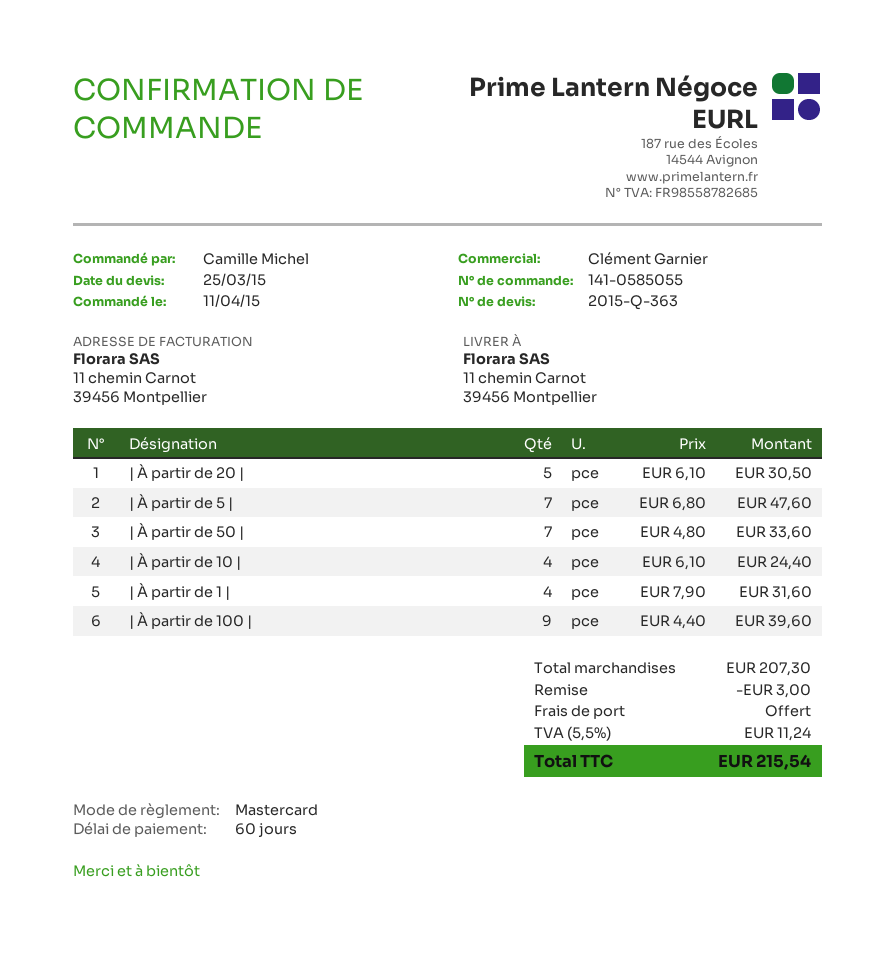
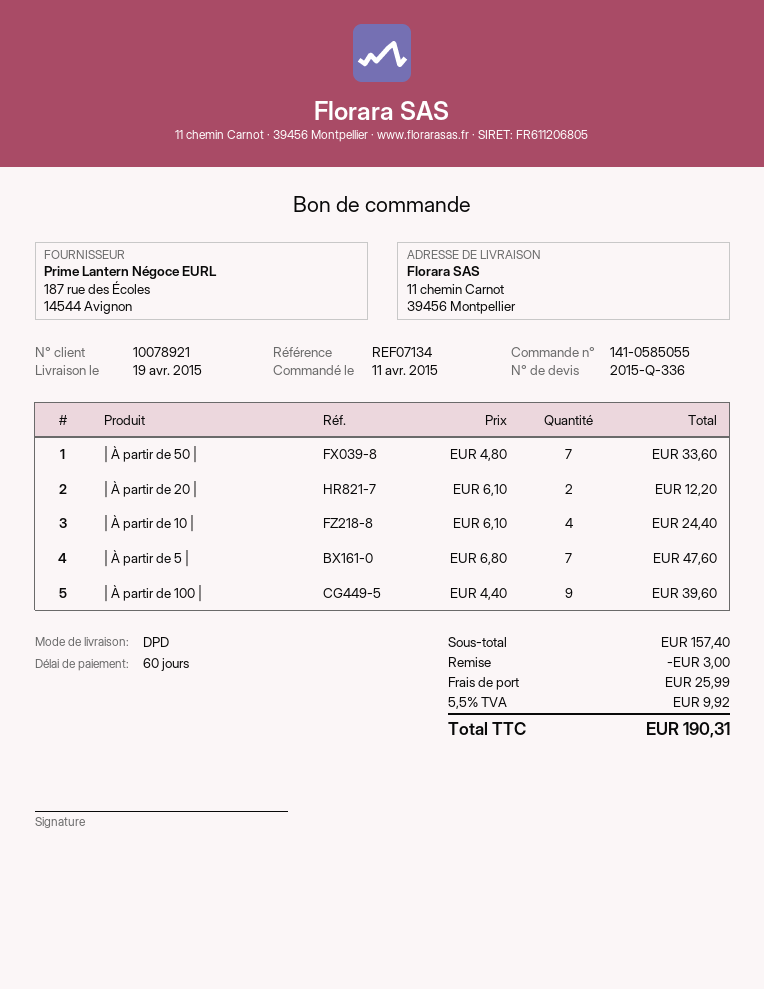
quote number: 2015-Q-363 -> 2015-Q-336
| À partir de 20 |: 5 x 6.10 = 30.50 -> 2 x 6.10 = 12.20
| À partir de 1 |: 4 x 7.90 = 31.60 -> none
subtotal: 207.30 -> 157.40
shipping: 0.00 -> 25.99
tax: 5.5% = 11.24 -> 5.5% = 9.92
total: 215.54 -> 190.31

